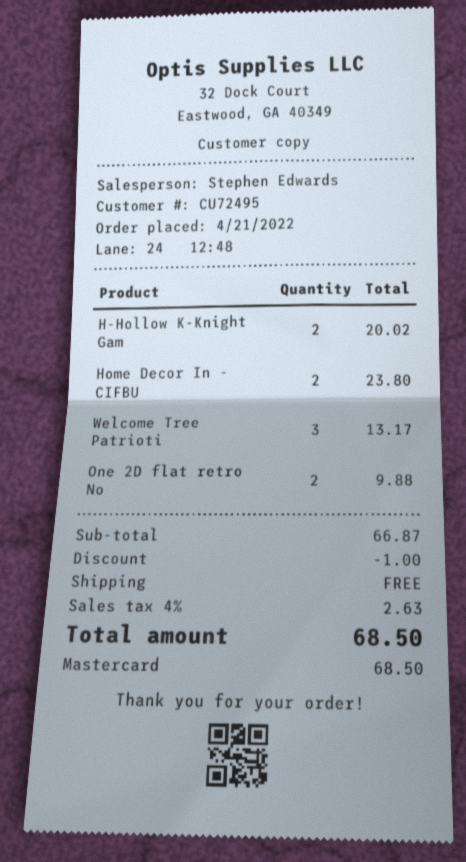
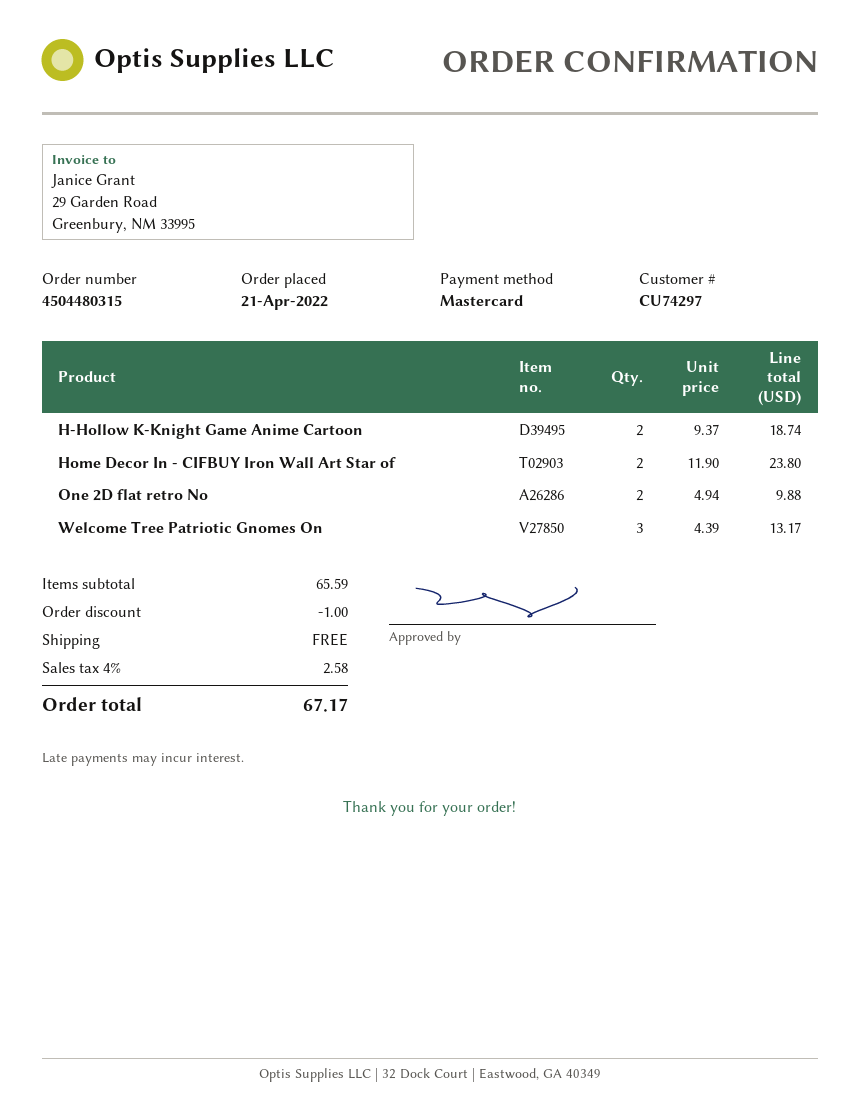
customer number: CU72495 -> CU74297
H-Hollow K-Knight Gam: 2 for 20.02 -> 2 for 18.74
subtotal: 66.87 -> 65.59
tax: 4% = 2.63 -> 4% = 2.58
total: 68.50 -> 67.17

